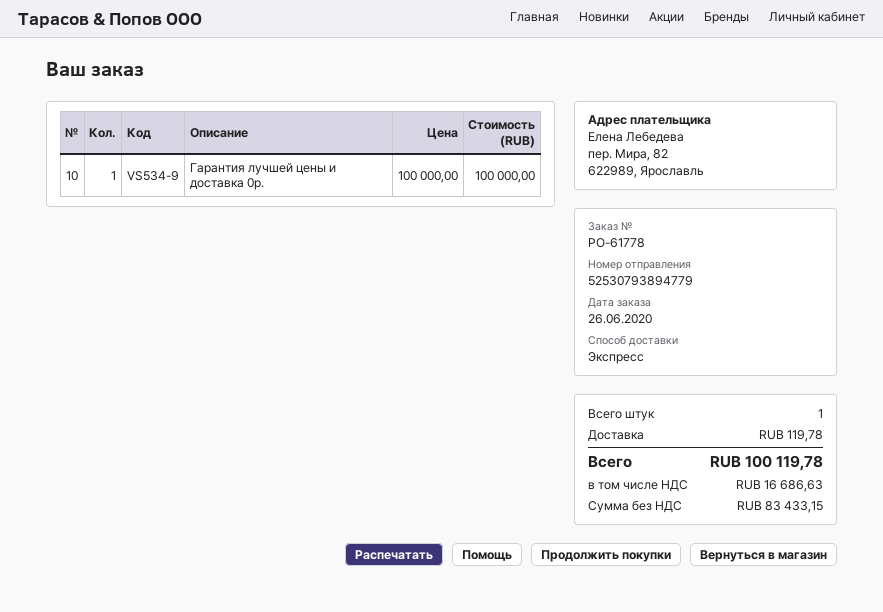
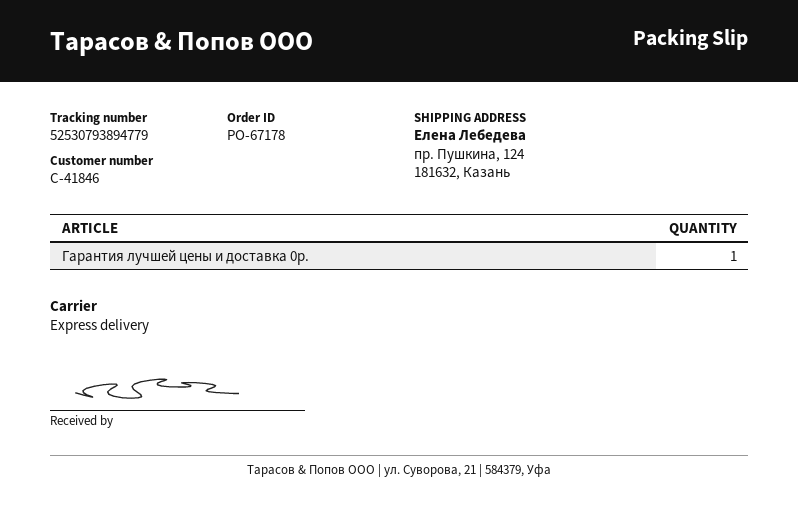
order number: PO-61778 -> PO-67178

